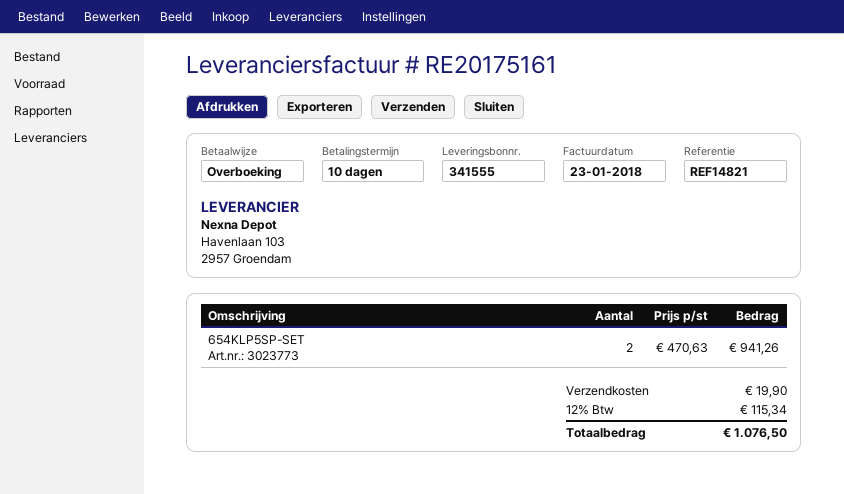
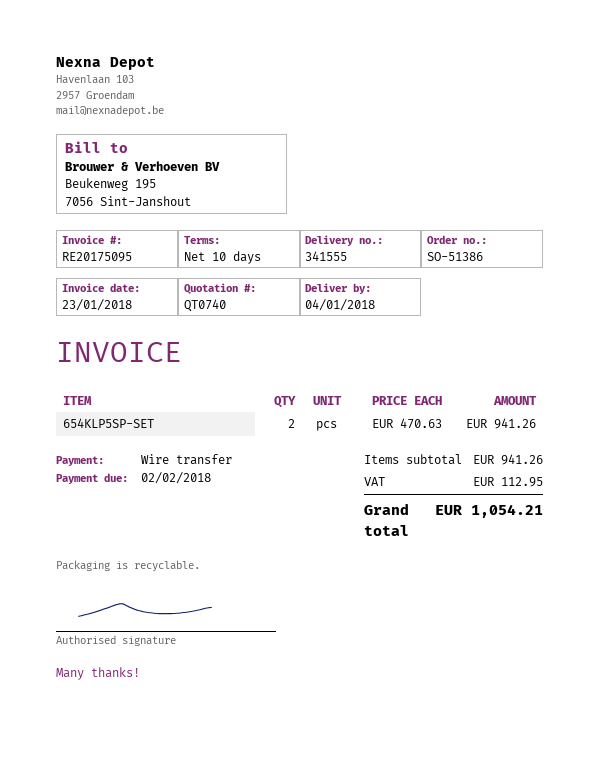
invoice number: RE20175161 -> RE20175095
shipping: 19.90 -> none
tax: 115.34 -> 112.95
total: 1076.50 -> 1054.21

